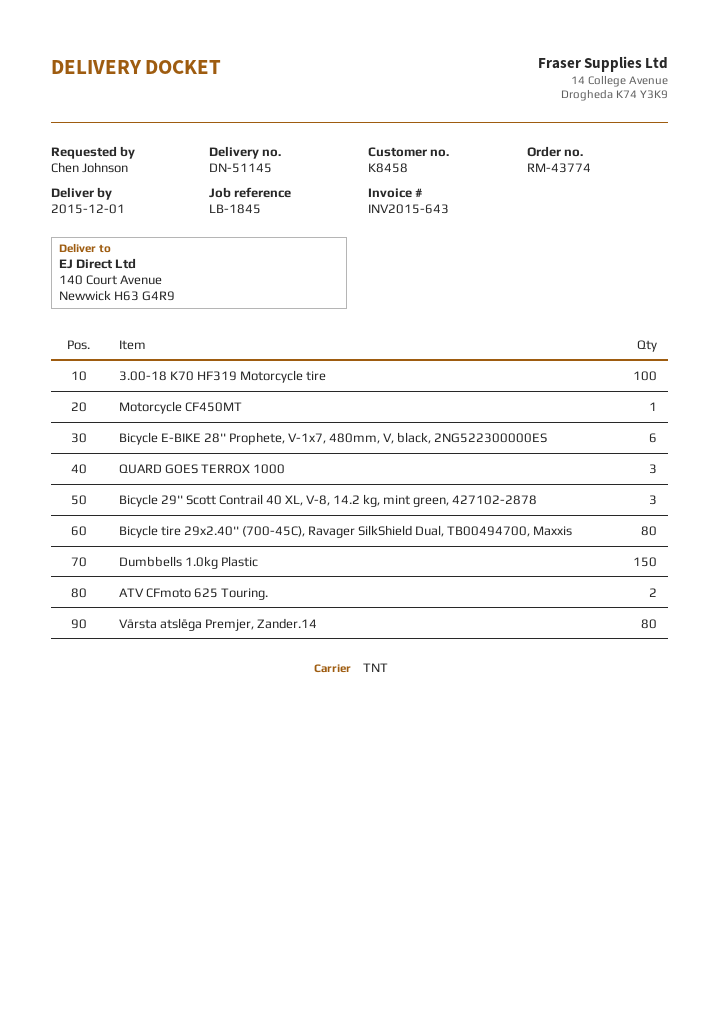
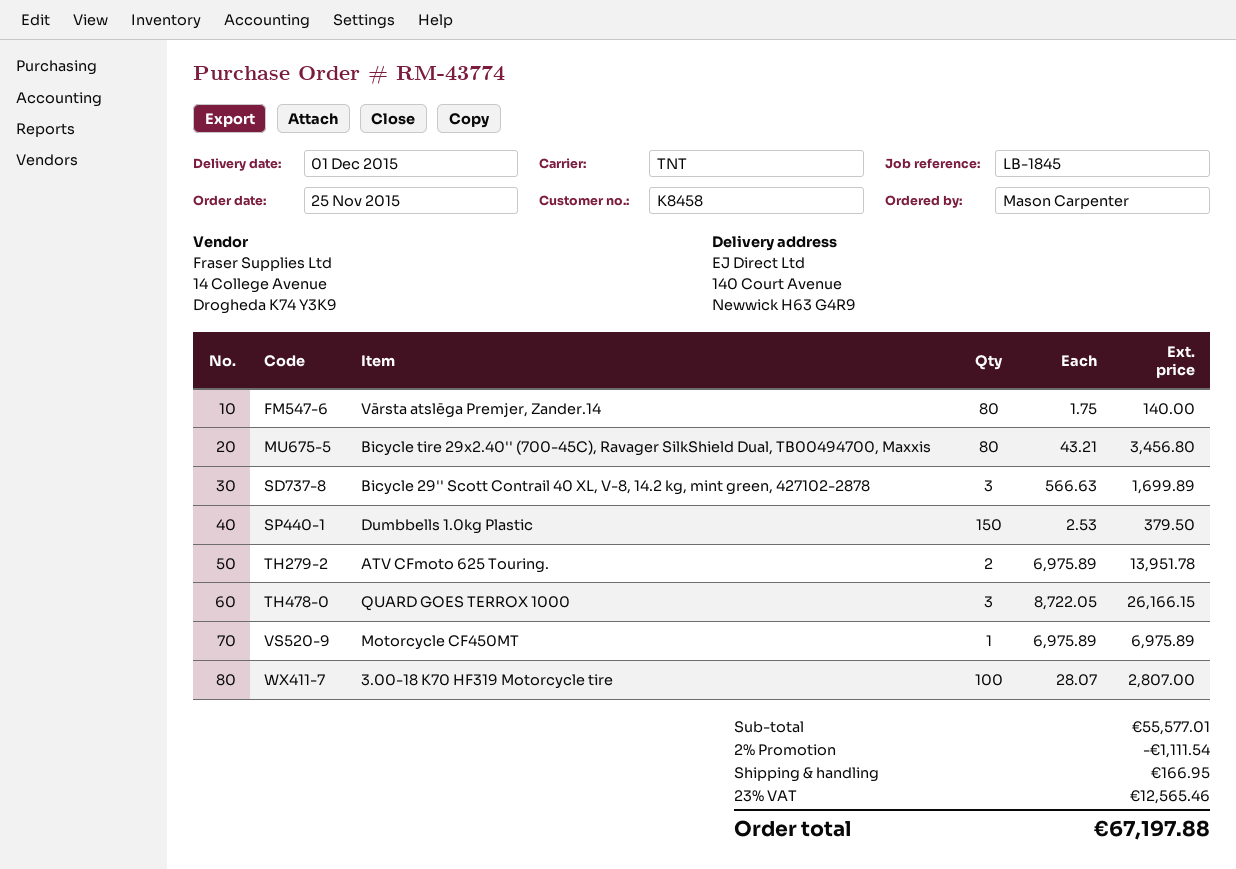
ordered by: Chen Johnson -> Mason Carpenter
Bicycle E-BIKE 28'' Prophete, V-1x7, 480mm, V, black, 2NG522300000ES: 6 -> none

